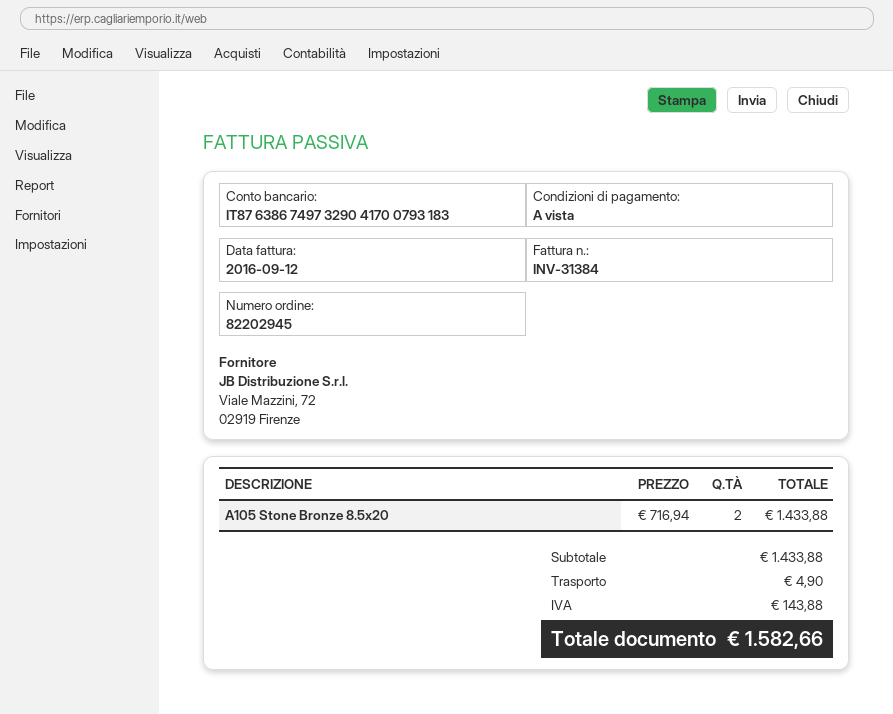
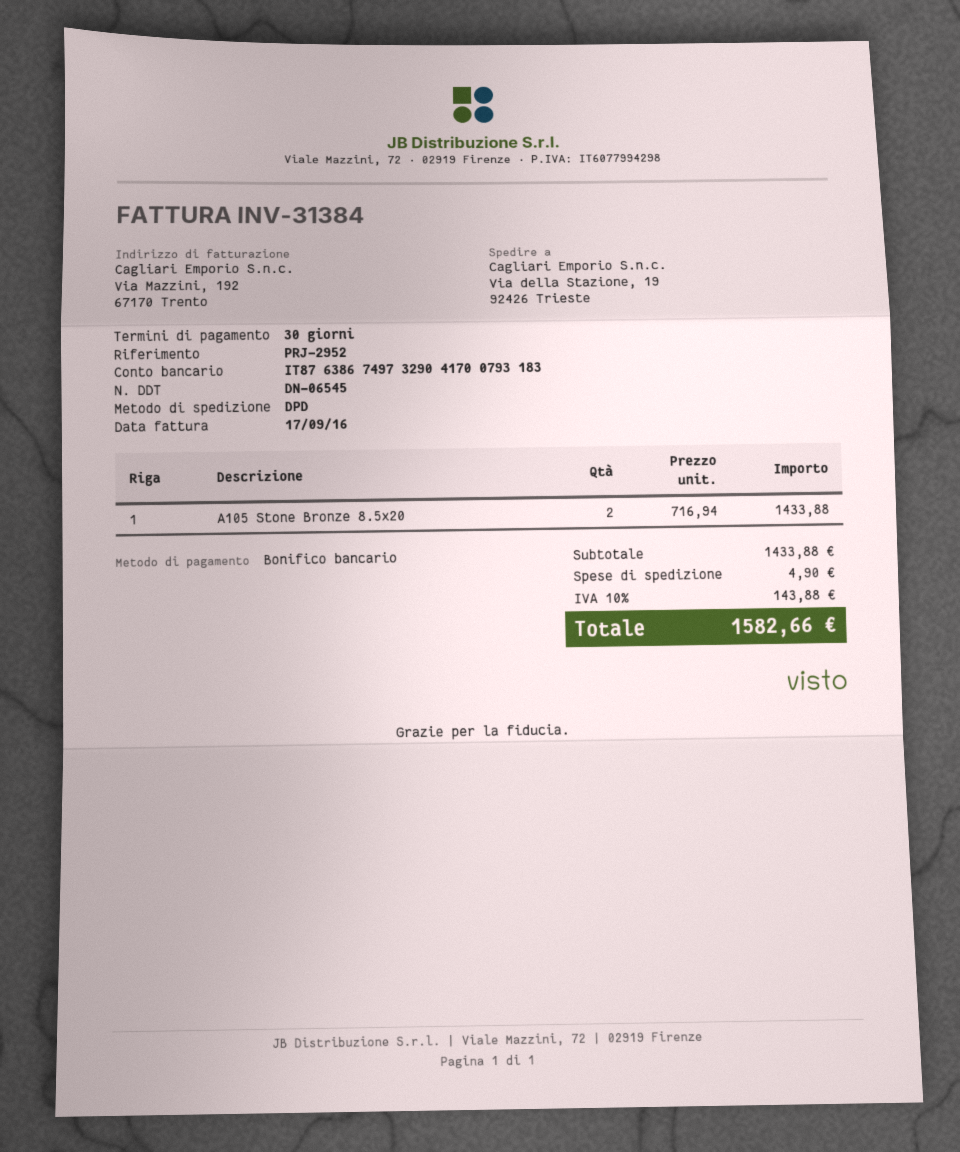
invoice date: 2016-09-12 -> 2016-09-17
payment terms: on receipt -> 30 days

